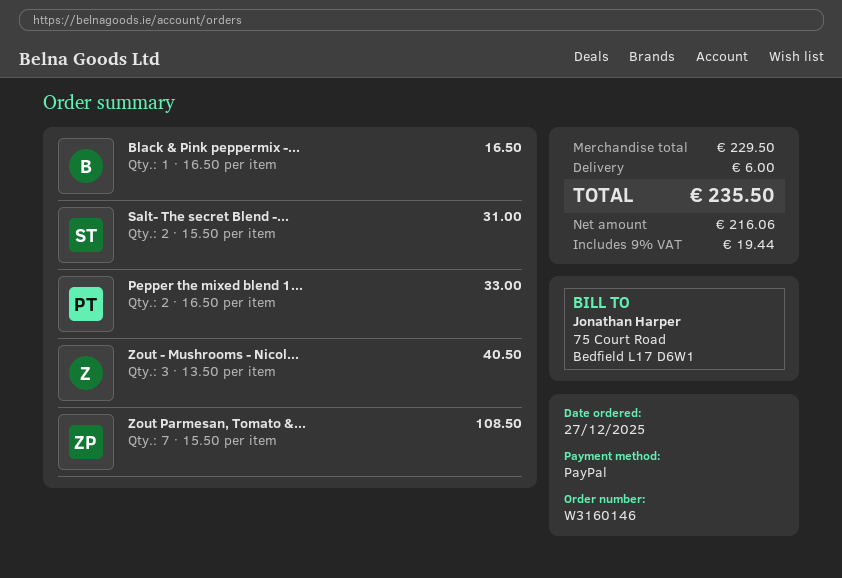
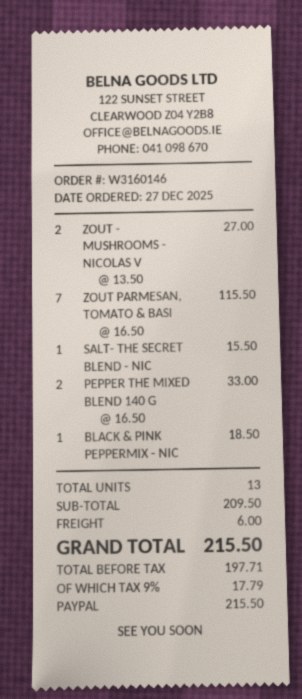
Black & Pink peppermix -...: 1 x 16.50 = 16.50 -> 1 x 18.50 = 18.50
Salt- The secret Blend -...: 2 x 15.50 = 31.00 -> 1 x 15.50 = 15.50
Zout - Mushrooms - Nicol...: 3 x 13.50 = 40.50 -> 2 x 13.50 = 27.00
Zout Parmesan, Tomato &...: 7 x 15.50 = 108.50 -> 7 x 16.50 = 115.50
subtotal: 229.50 -> 209.50
net: 216.06 -> 197.71
tax: 9% = 19.44 -> 9% = 17.79
total: 235.50 -> 215.50

